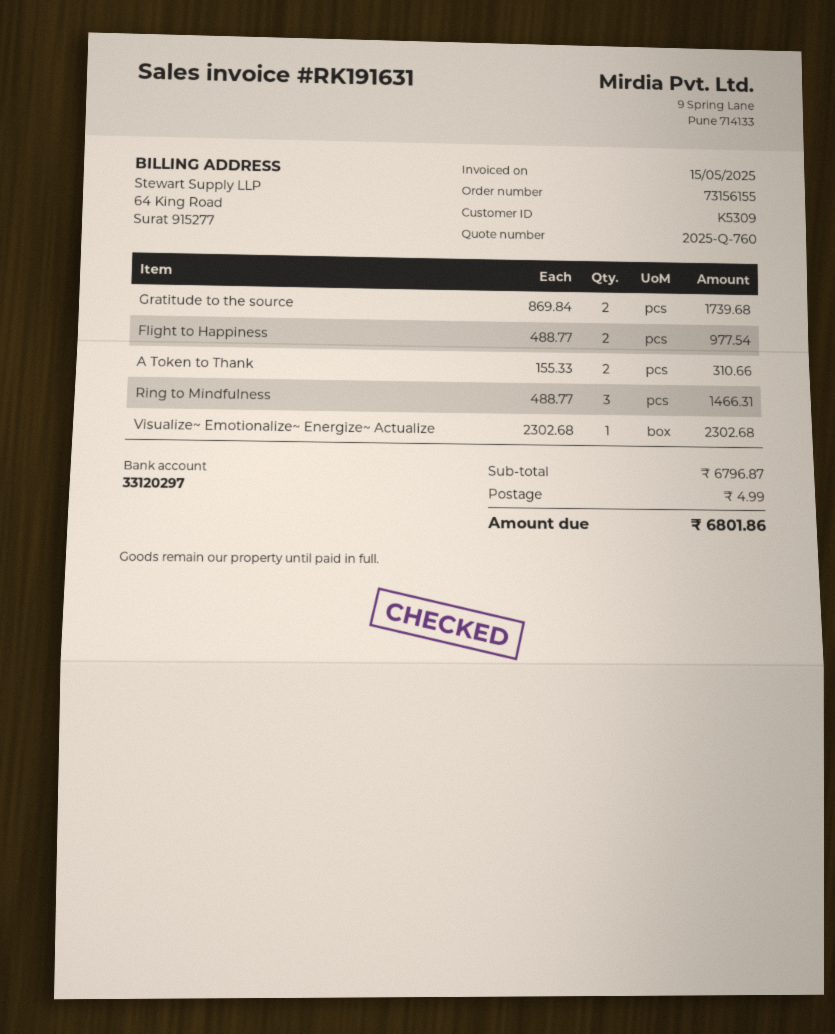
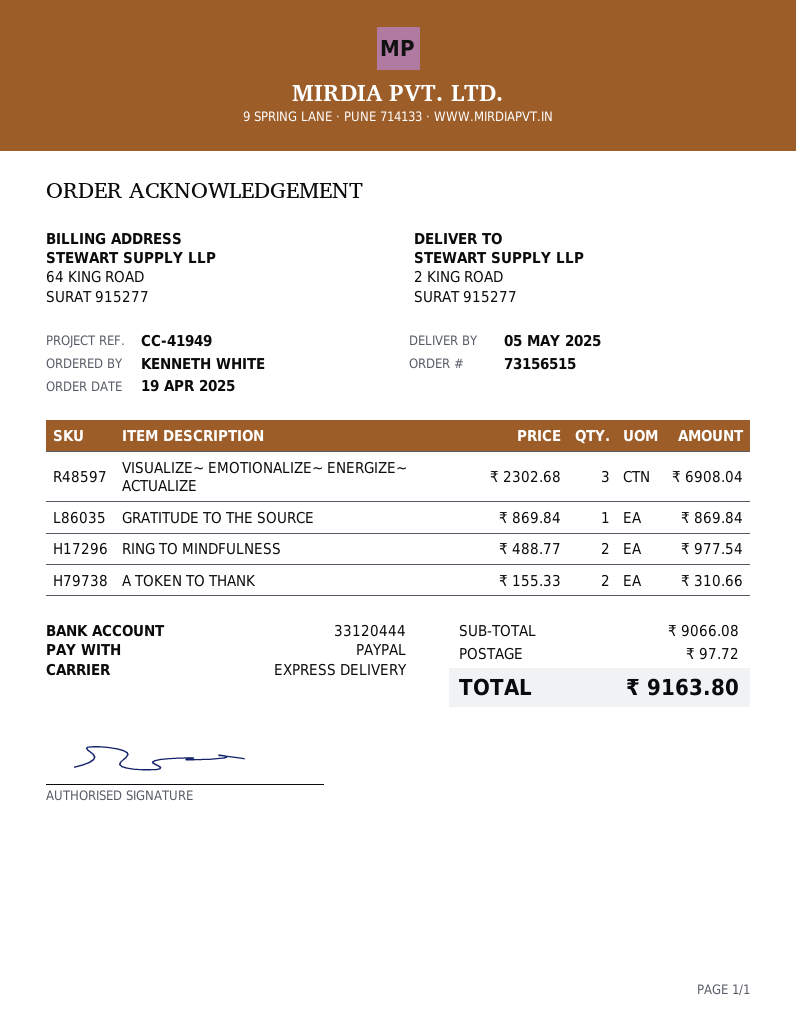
order number: 73156155 -> 73156515
bank account: 33120297 -> 33120444
Gratitude to the source: 2 x 869.84 = 1739.68 -> 1 x 869.84 = 869.84
Flight to Happiness: 2 x 488.77 = 977.54 -> none
Ring to Mindfulness: 3 x 488.77 = 1466.31 -> 2 x 488.77 = 977.54
Visualize~ Emotionalize~ Energize~ Actualize: 1 x 2302.68 = 2302.68 -> 3 x 2302.68 = 6908.04
subtotal: 6796.87 -> 9066.08
shipping: 4.99 -> 97.72
total: 6801.86 -> 9163.80

